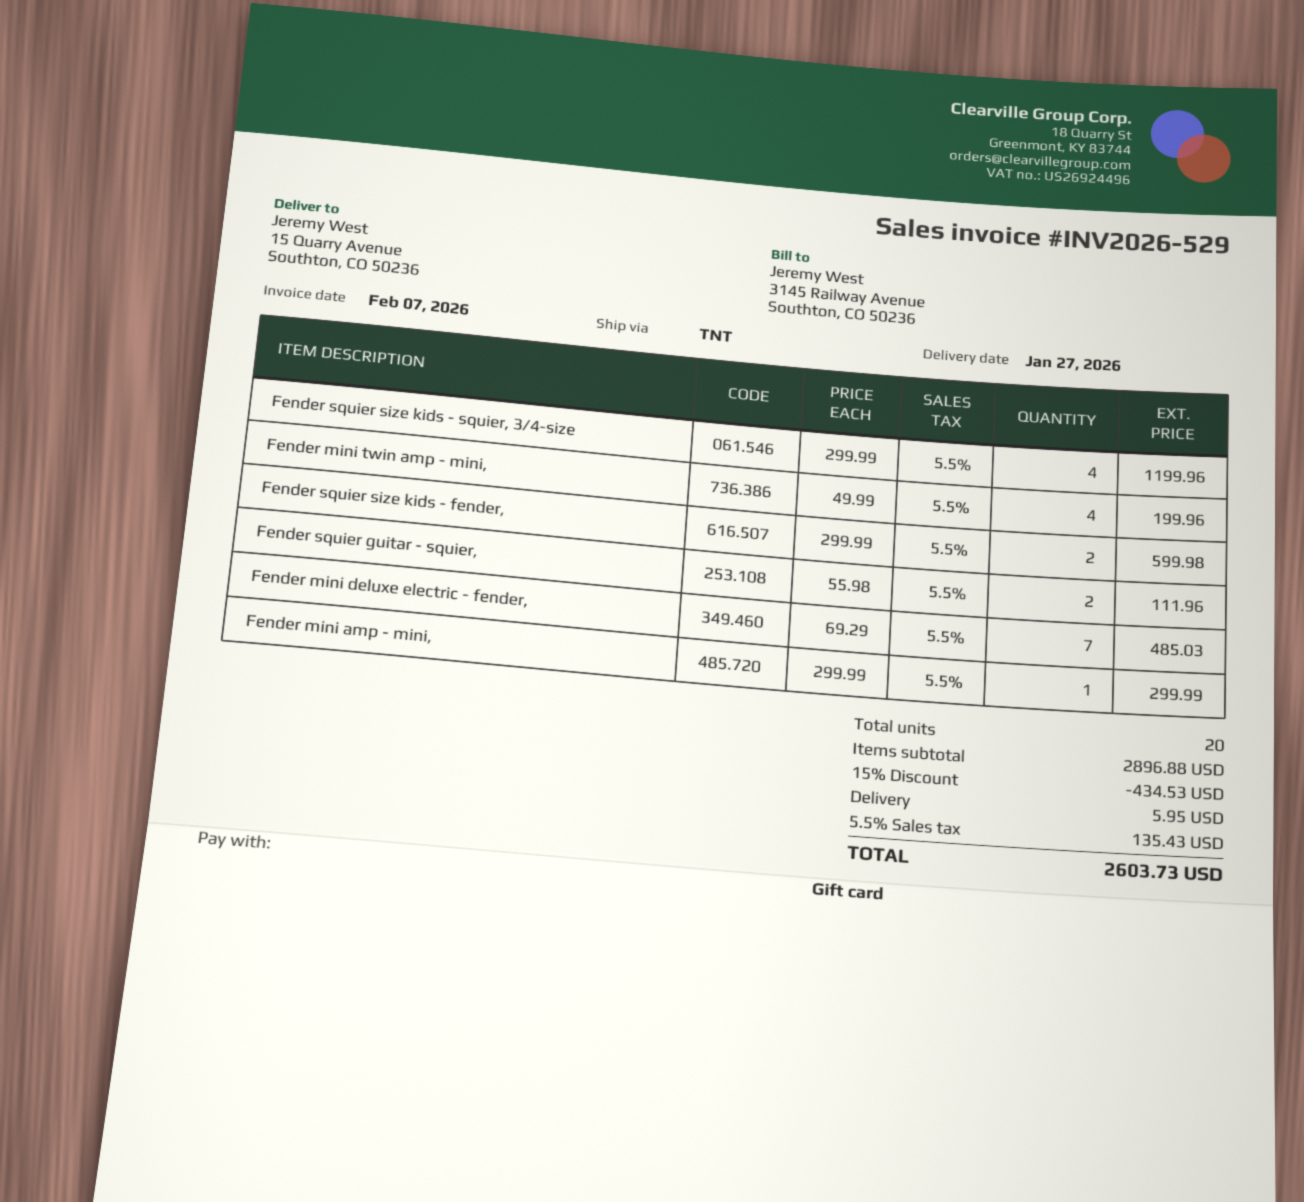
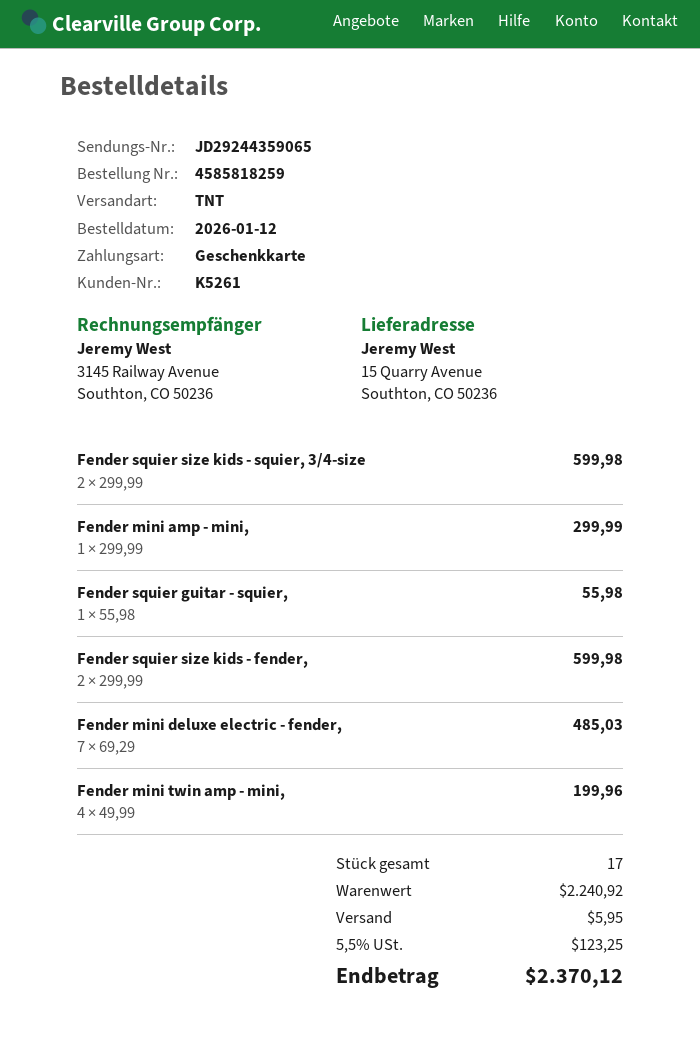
Fender squier size kids - squier, 3/4-size: 4 x 299.99 = 1199.96 -> 2 x 299.99 = 599.98
Fender squier guitar - squier,: 2 x 55.98 = 111.96 -> 1 x 55.98 = 55.98
total quantity: 20 -> 17
subtotal: 2896.88 -> 2240.92
discount: 15% = 434.53 -> none
tax: 5.5% = 135.43 -> 5.5% = 123.25
total: 2603.73 -> 2370.12

